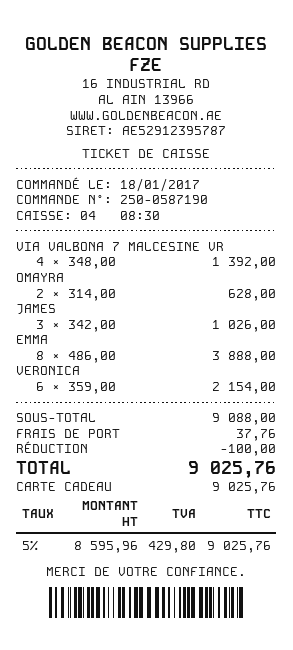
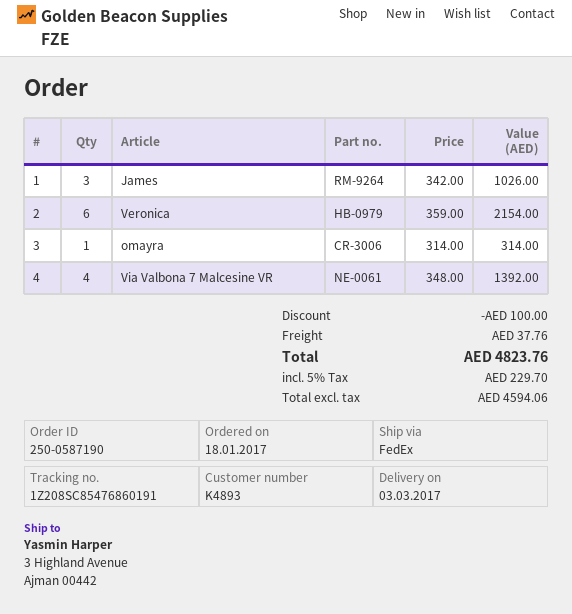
OMAYRA: 2 x 314.00 = 628.00 -> 1 x 314.00 = 314.00
EMMA: 8 x 486.00 = 3888.00 -> none
net: 8595.96 -> 4594.06
tax: 5% = 429.80 -> 5% = 229.70
total: 9025.76 -> 4823.76

